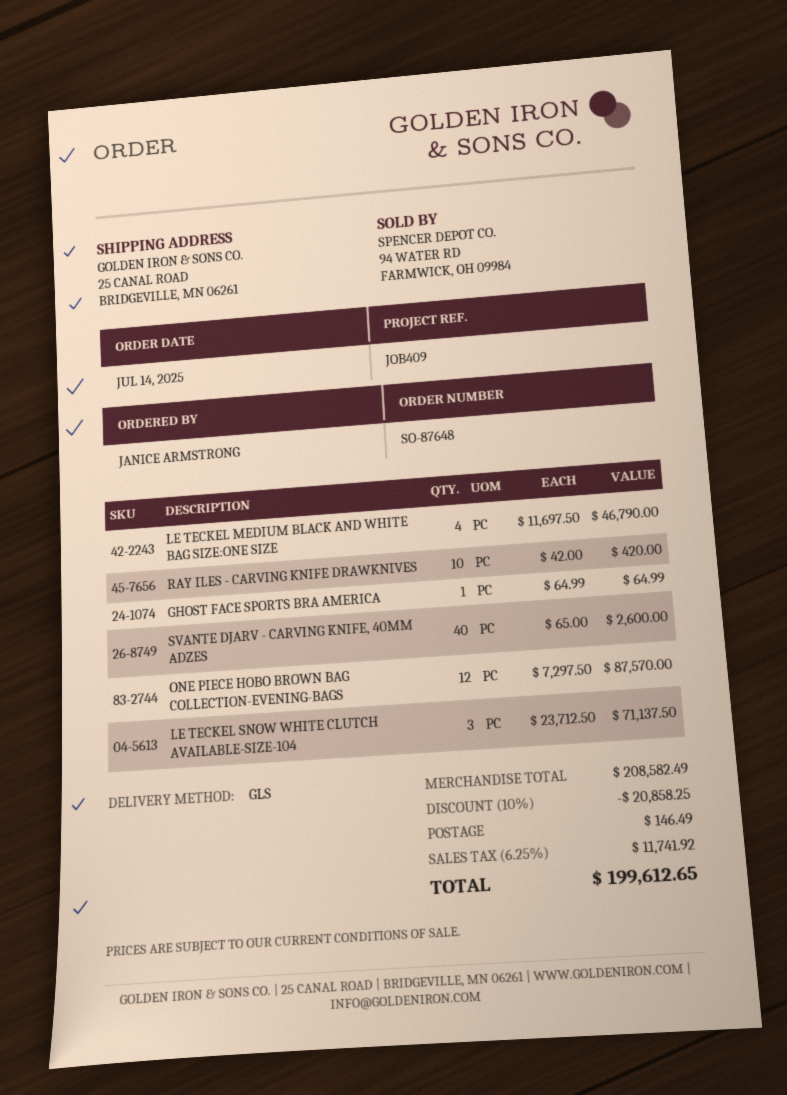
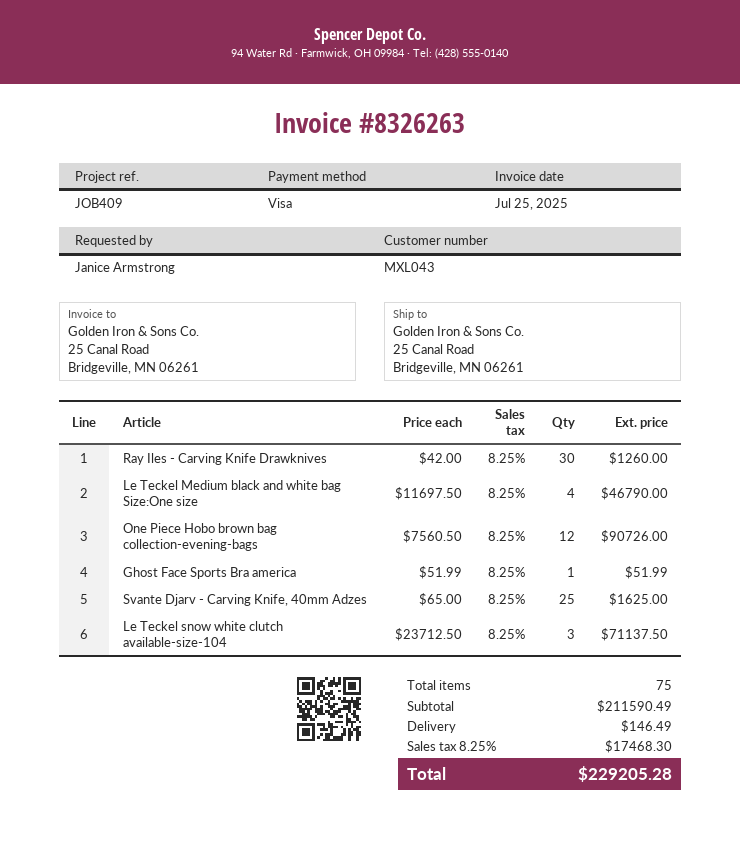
RAY ILES - CARVING KNIFE DRAWKNIVES: 10 x 42.00 = 420.00 -> 30 x 42.00 = 1260.00
GHOST FACE SPORTS BRA AMERICA: 1 x 64.99 = 64.99 -> 1 x 51.99 = 51.99
SVANTE DJARV - CARVING KNIFE, 40MM ADZES: 40 x 65.00 = 2600.00 -> 25 x 65.00 = 1625.00
ONE PIECE HOBO BROWN BAG COLLECTION-EVENING-BAGS: 12 x 7297.50 = 87570.00 -> 12 x 7560.50 = 90726.00
subtotal: 208582.49 -> 211590.49
discount: 10% = 20858.25 -> none
tax: 6.25% = 11741.92 -> 8.25% = 17468.30
total: 199612.65 -> 229205.28

